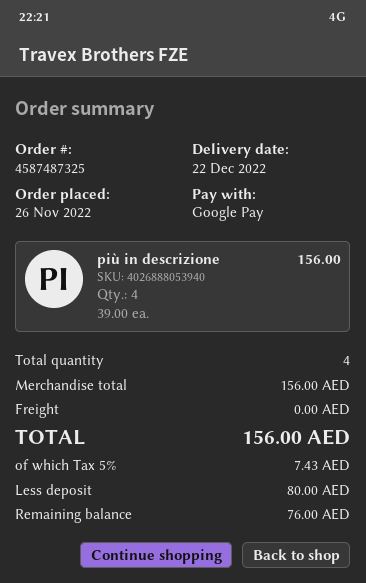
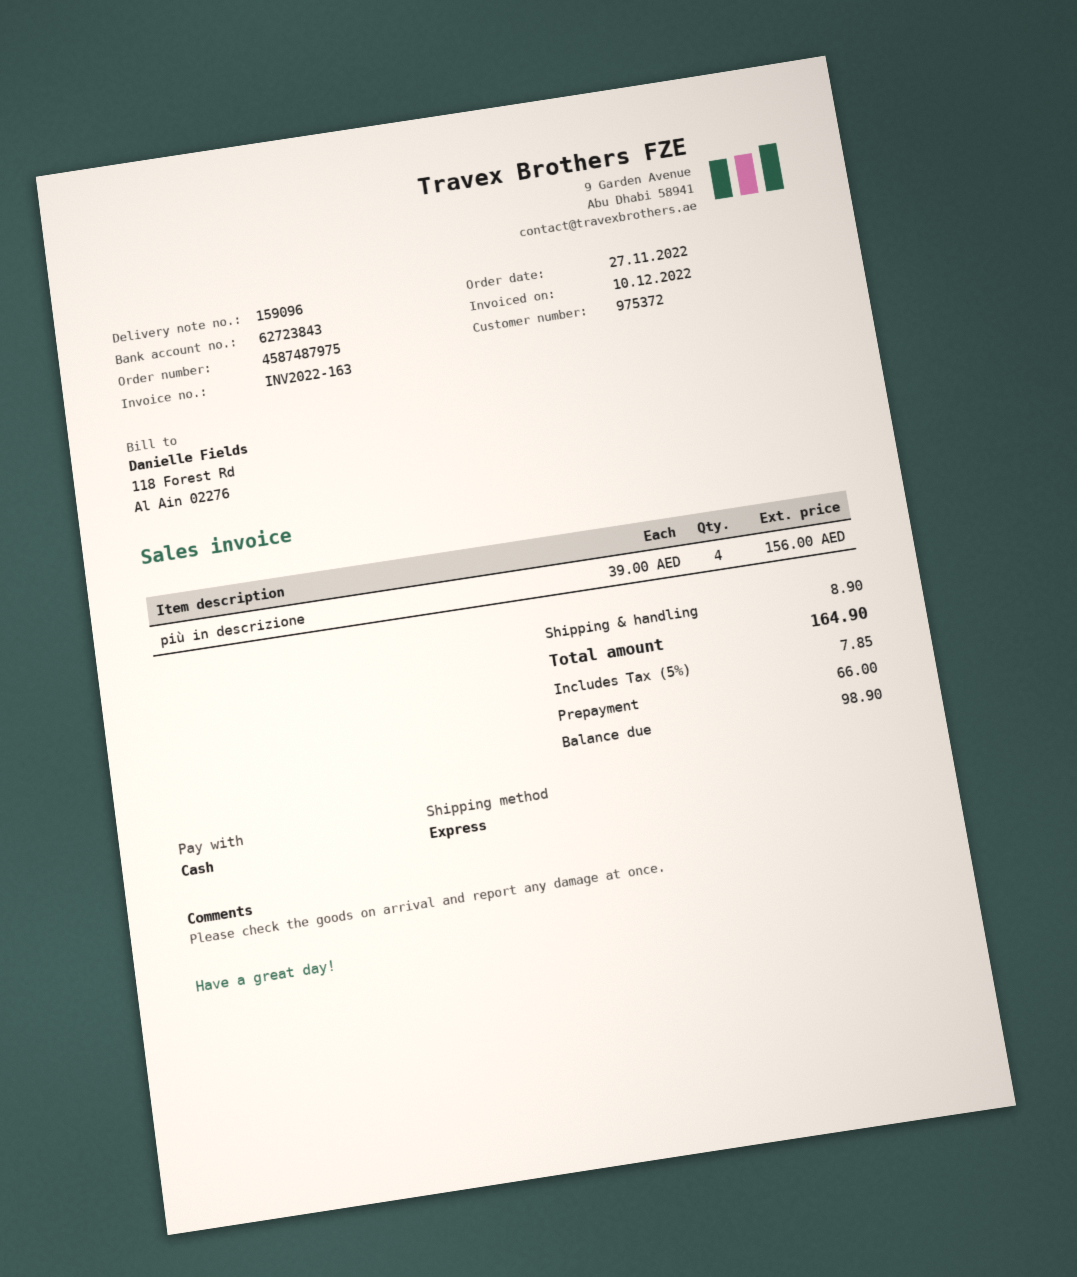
order number: 4587487325 -> 4587487975
order date: 2022-11-26 -> 2022-11-27
payment method: Google Pay -> cash
shipping: 0.00 -> 8.90
tax: 5% = 7.43 -> 5% = 7.85
total: 156.00 -> 164.90
deposit: 80.00 -> 66.00
balance: 76.00 -> 98.90

